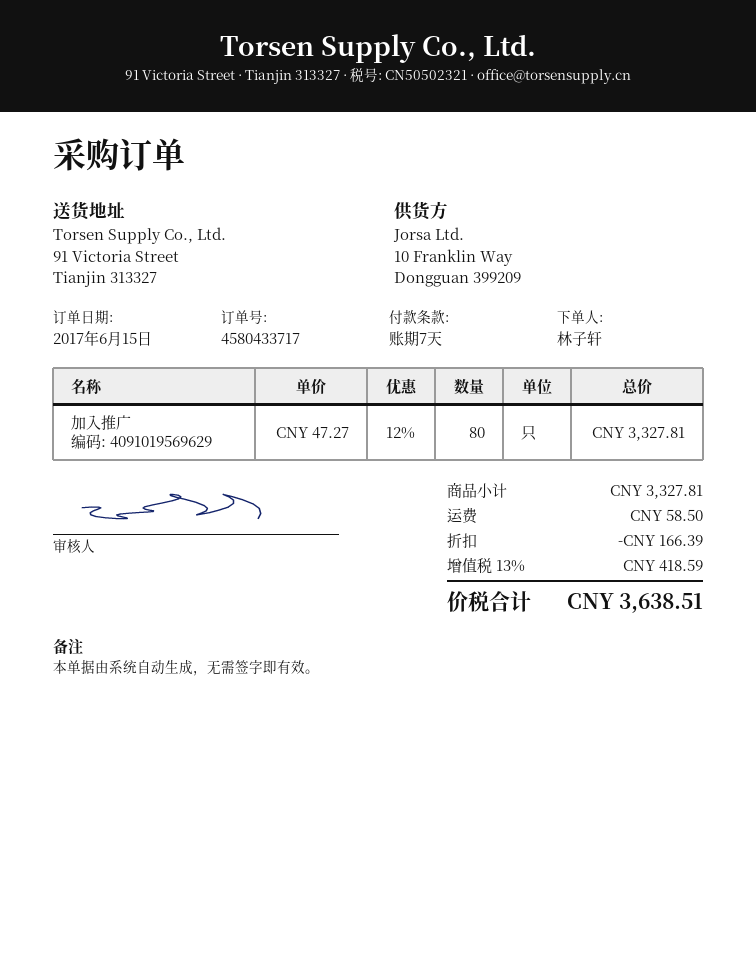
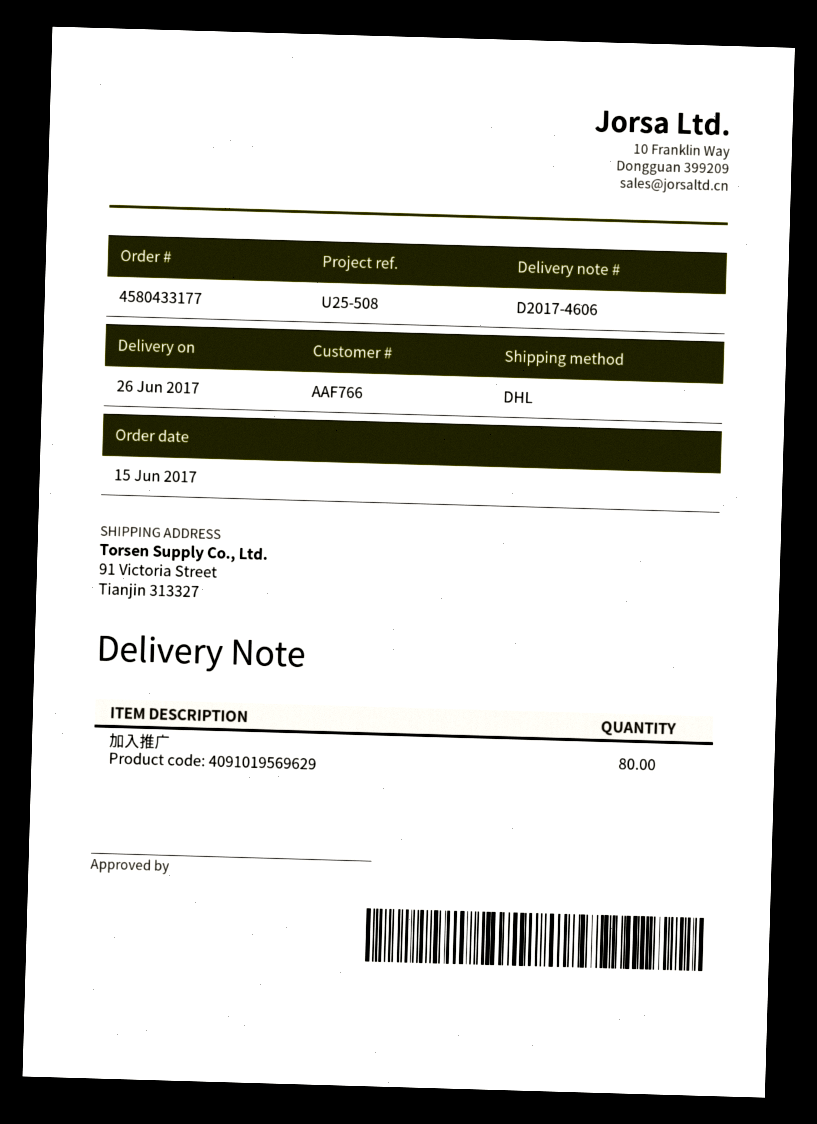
order number: 4580433717 -> 4580433177

